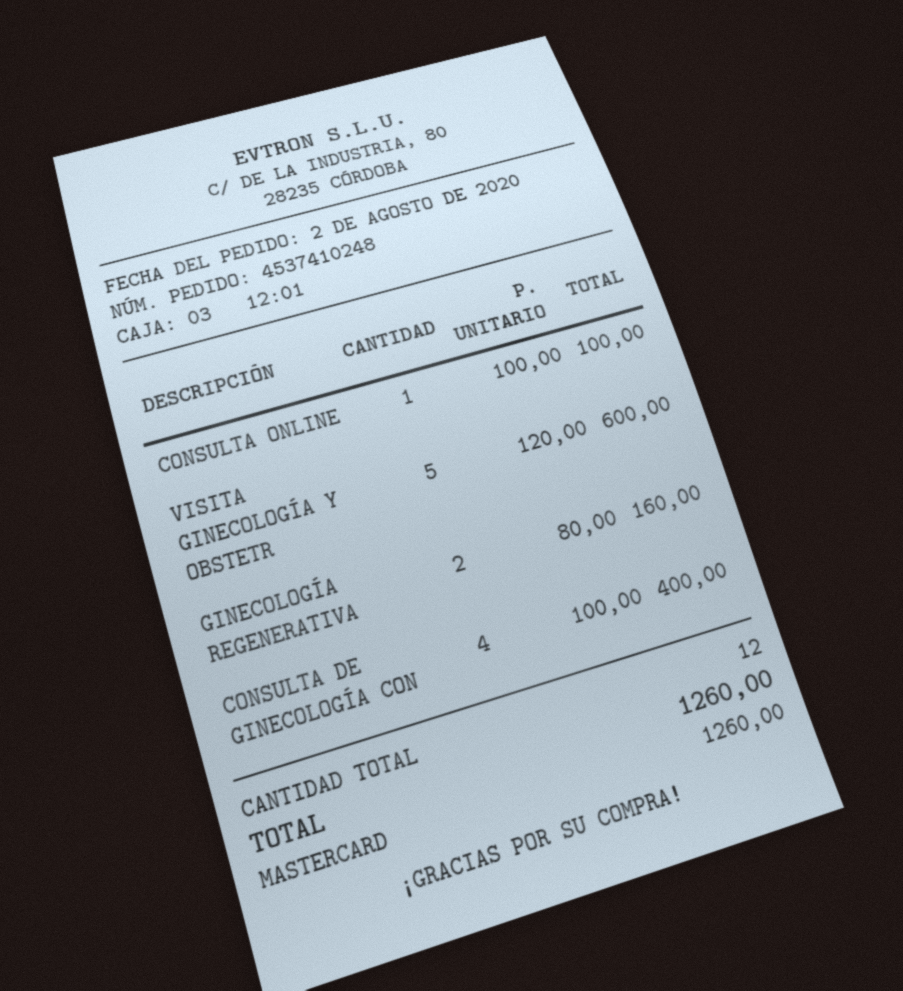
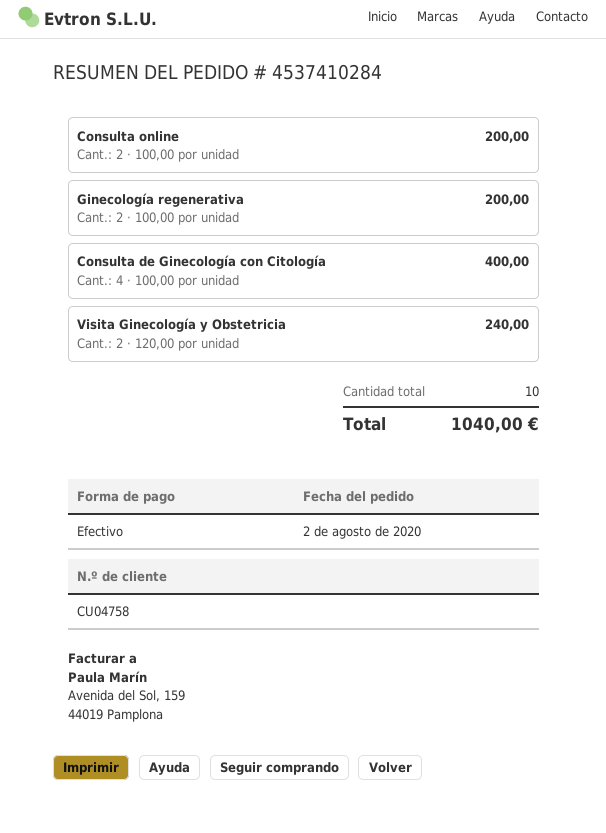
order number: 4537410248 -> 4537410284
payment method: Mastercard -> cash
CONSULTA ONLINE: 1 x 100.00 = 100.00 -> 2 x 100.00 = 200.00
VISITA GINECOLOGÍA Y OBSTETR: 5 x 120.00 = 600.00 -> 2 x 120.00 = 240.00
GINECOLOGÍA REGENERATIVA: 2 x 80.00 = 160.00 -> 2 x 100.00 = 200.00
total quantity: 12 -> 10
total: 1260.00 -> 1040.00

